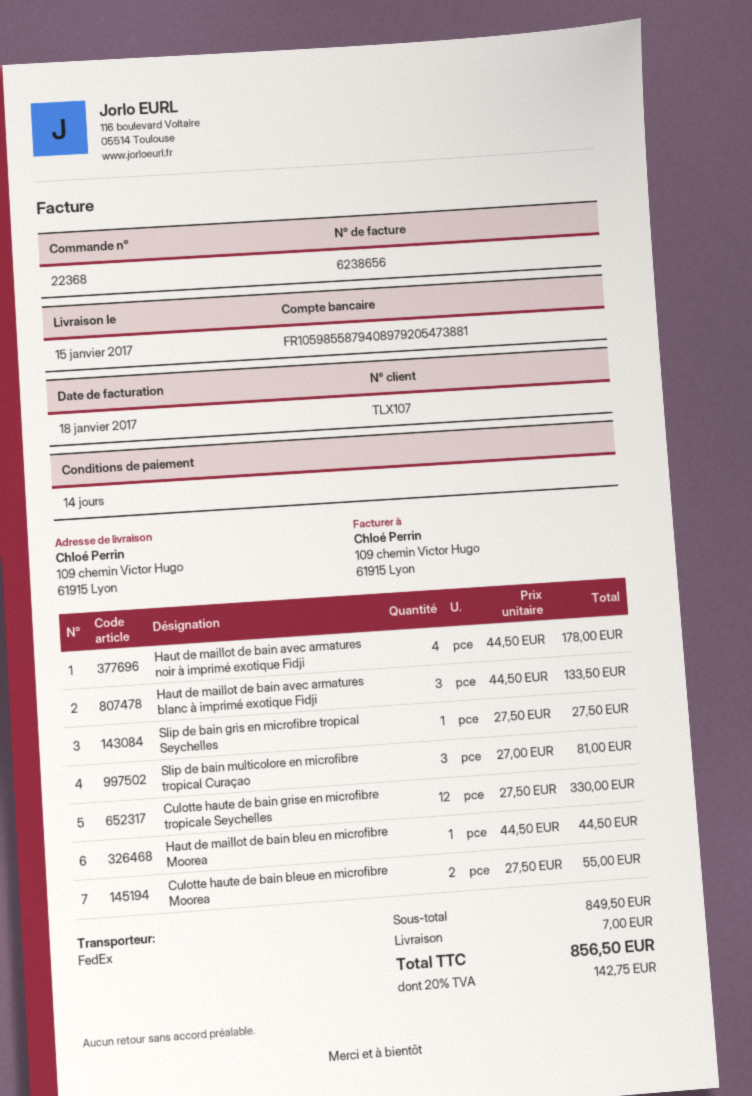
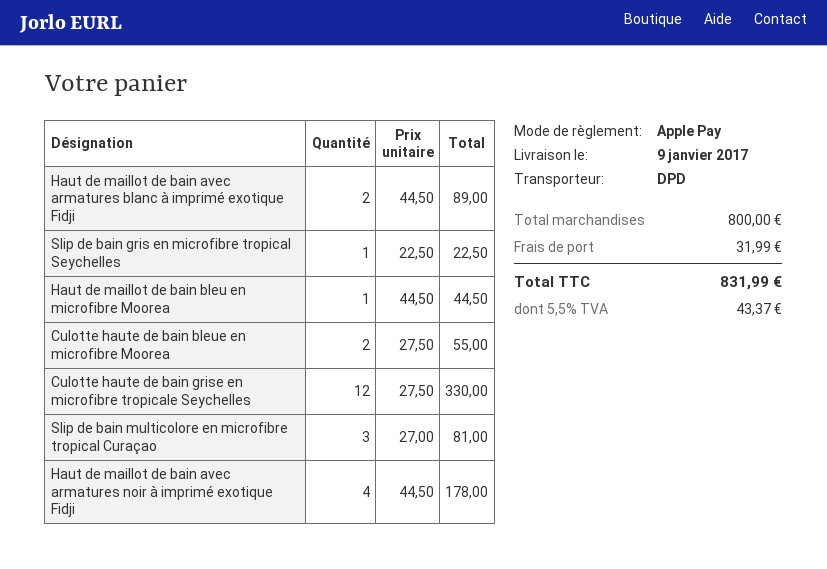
delivery date: 2017-01-15 -> 2017-01-09
shipping method: FedEx -> DPD
Haut de maillot de bain avec armatures blanc à imprimé exotique Fidji: 3 x 44.50 = 133.50 -> 2 x 44.50 = 89.00
Slip de bain gris en microfibre tropical Seychelles: 1 x 27.50 = 27.50 -> 1 x 22.50 = 22.50
subtotal: 849.50 -> 800.00
shipping: 7.00 -> 31.99
tax: 20% = 142.75 -> 5.5% = 43.37
total: 856.50 -> 831.99

